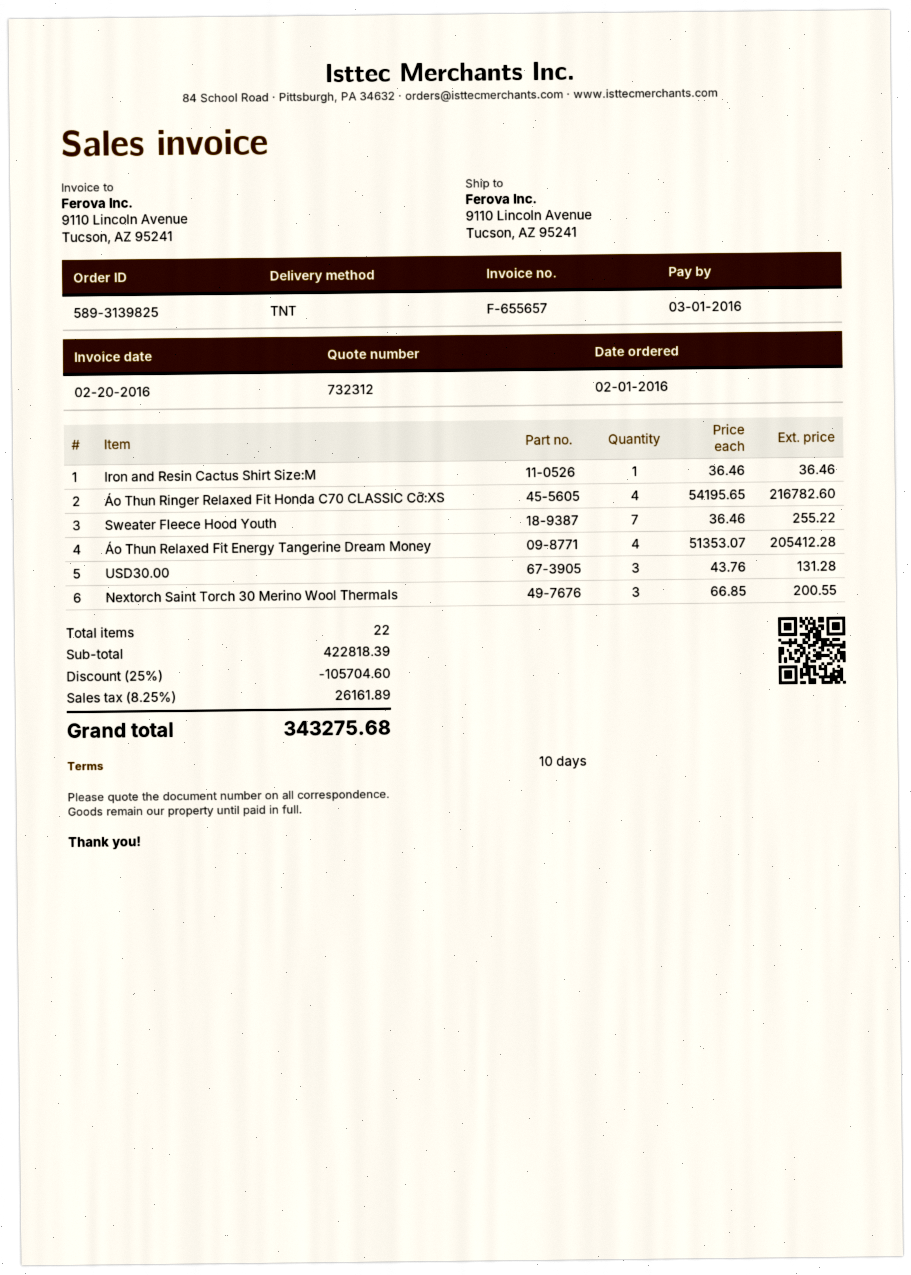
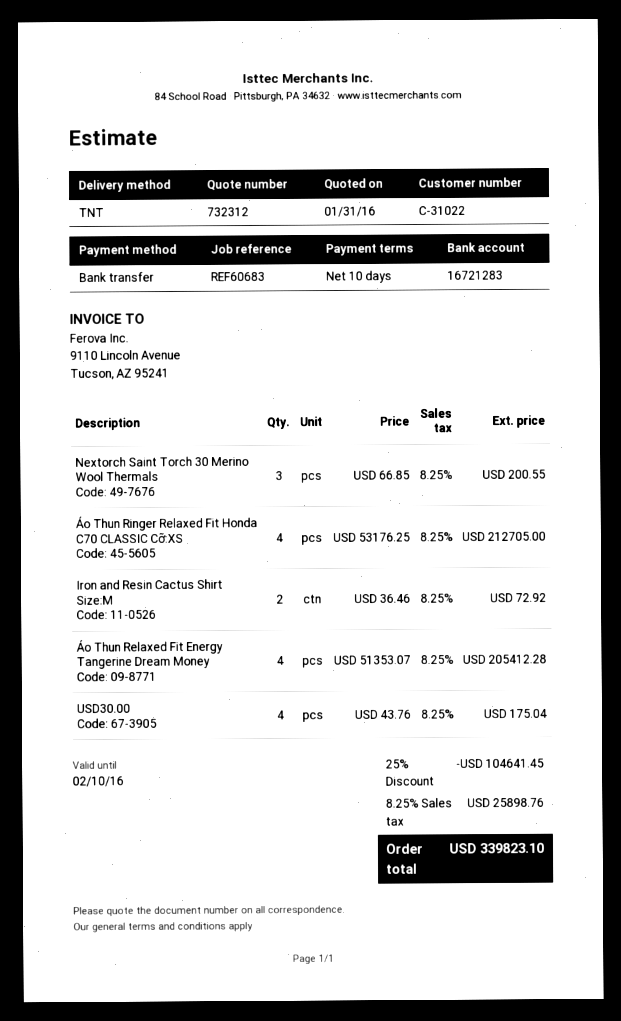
Iron and Resin Cactus Shirt Size:M: 1 x 36.46 = 36.46 -> 2 x 36.46 = 72.92
Áo Thun Ringer Relaxed Fit Honda C70 CLASSIC Cỡ:XS: 4 x 54195.65 = 216782.60 -> 4 x 53176.25 = 212705.00
Sweater Fleece Hood Youth: 7 x 36.46 = 255.22 -> none
USD30.00: 3 x 43.76 = 131.28 -> 4 x 43.76 = 175.04
discount: 25% = 105704.60 -> 25% = 104641.45
tax: 8.25% = 26161.89 -> 8.25% = 25898.76
total: 343275.68 -> 339823.10

